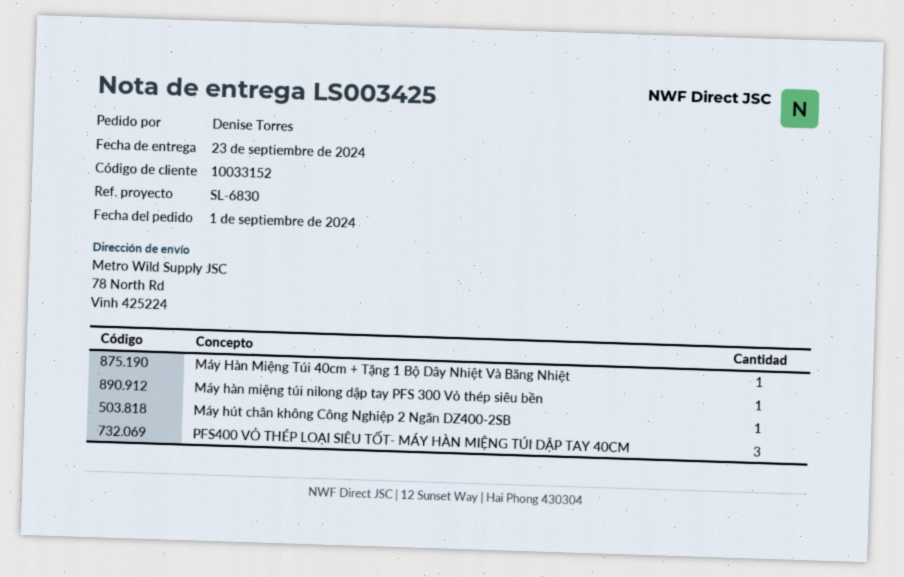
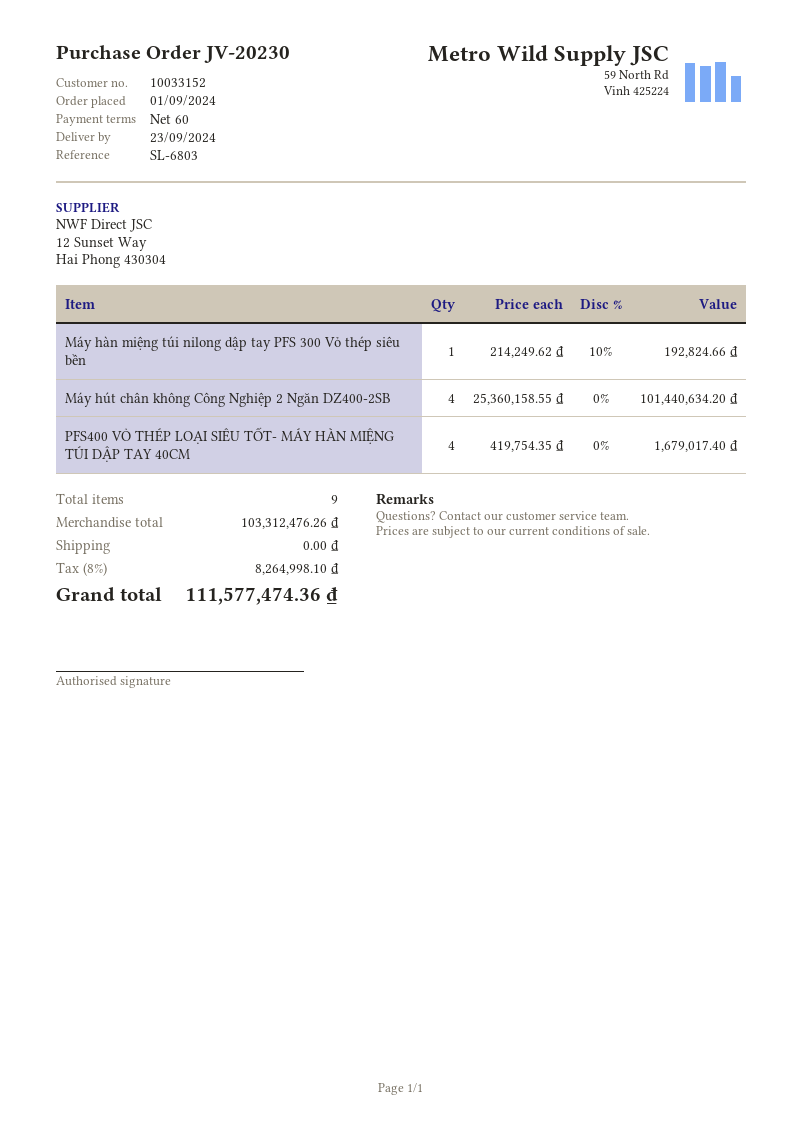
reference: SL-6830 -> SL-6803
Máy Hàn Miệng Túi 40cm + Tặng 1 Bộ Dây Nhiệt Và Băng Nhiệt: 1 -> none
Máy hút chân không Công Nghiệp 2 Ngăn DZ400-2SB: 1 -> 4
PFS400 VỎ THÉP LOẠI SIÊU TỐT- MÁY HÀN MIỆNG TÚI DẬP TAY 40CM: 3 -> 4

